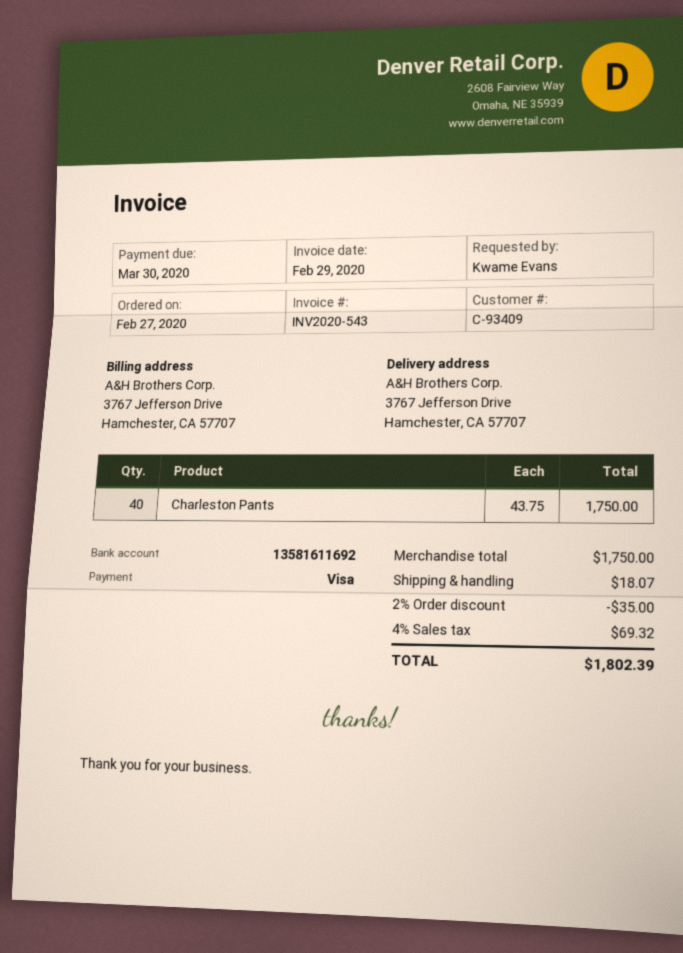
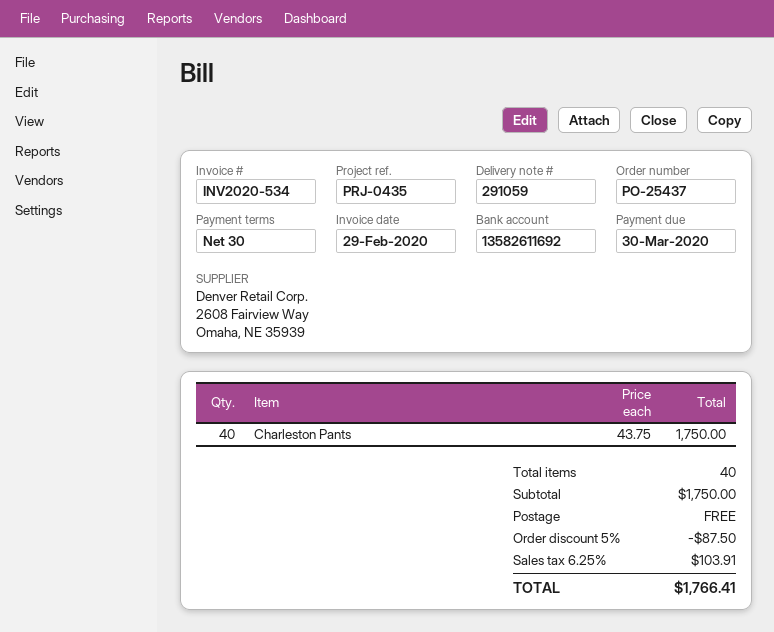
invoice number: INV2020-543 -> INV2020-534
bank account: 13581611692 -> 13582611692
discount: 2% = 35.00 -> 5% = 87.50
shipping: 18.07 -> 0.00
tax: 4% = 69.32 -> 6.25% = 103.91
total: 1802.39 -> 1766.41

